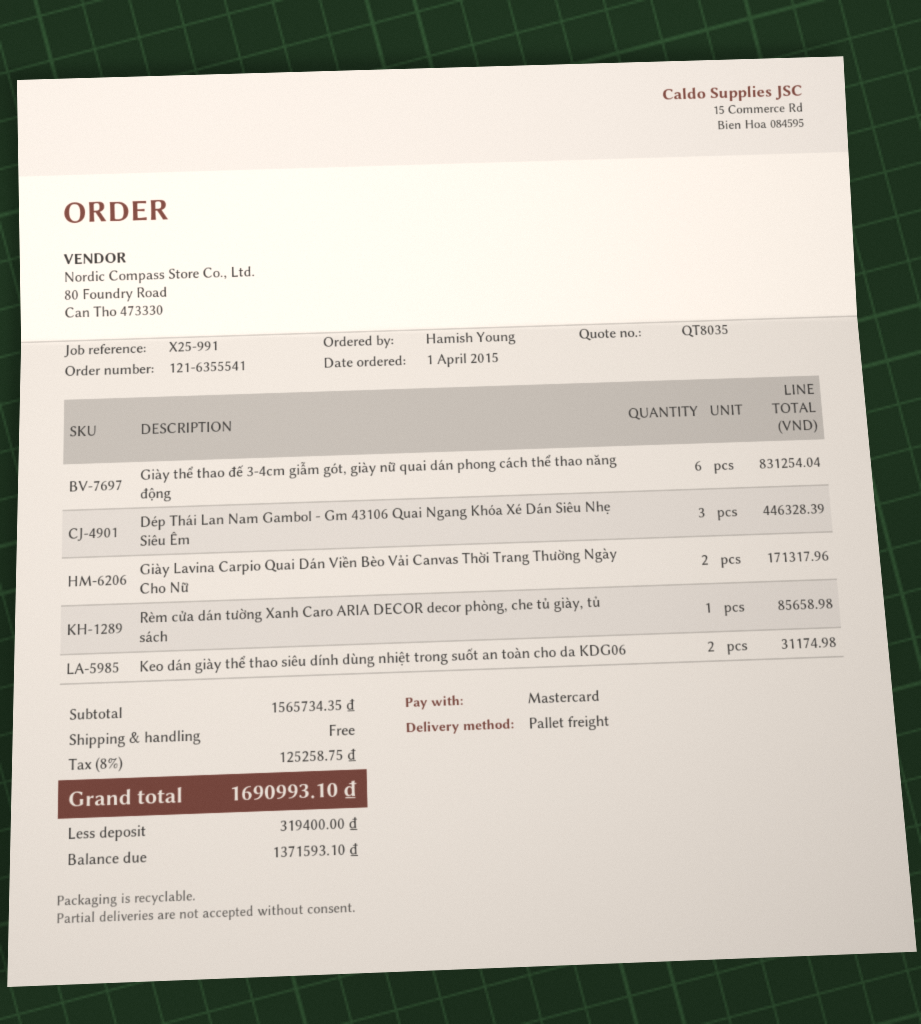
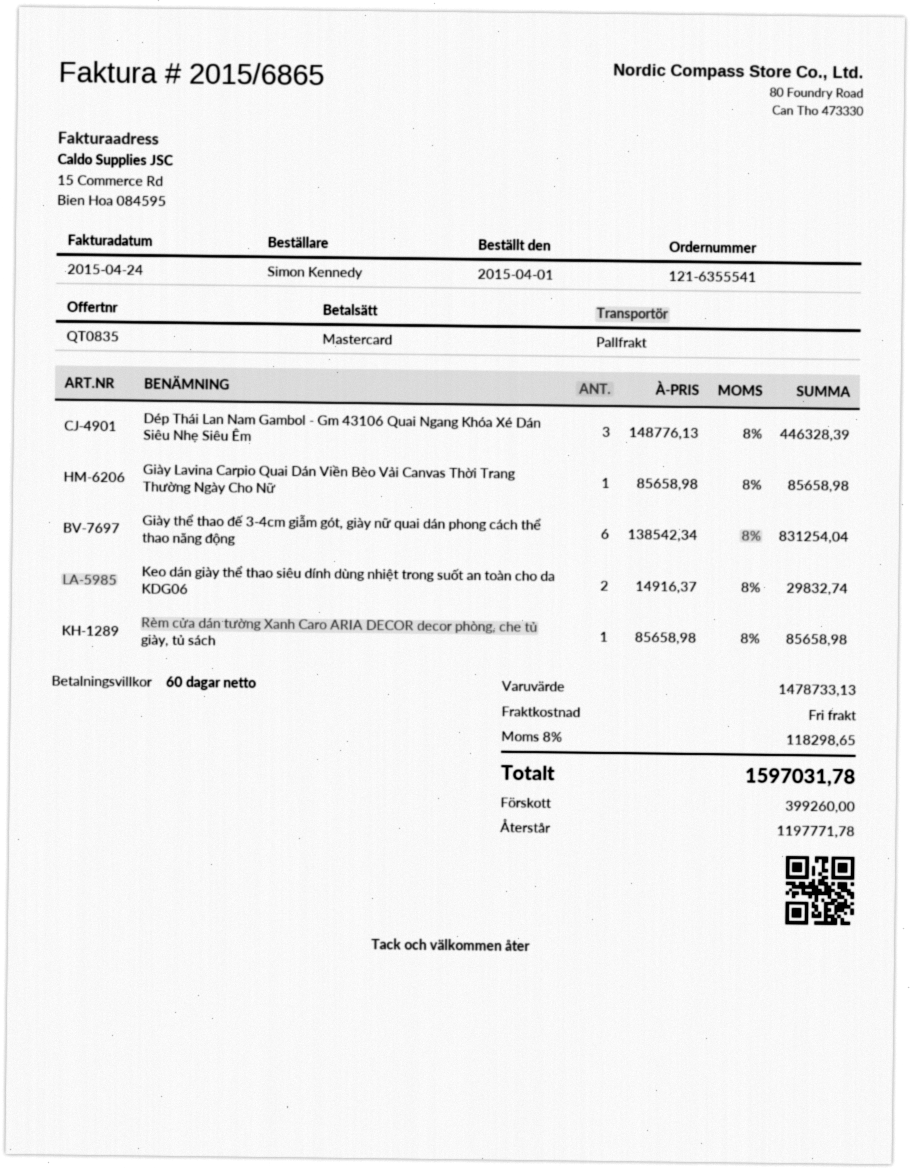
quote number: QT8035 -> QT0835
ordered by: Hamish Young -> Simon Kennedy
Giày Lavina Carpio Quai Dán Viền Bèo Vải Canvas Thời Trang Thường Ngày Cho Nữ: 2 for 171317.96 -> 1 for 85658.98
Keo dán giày thể thao siêu dính dùng nhiệt trong suốt an toàn cho da KDG06: 2 for 31174.98 -> 2 for 29832.74
subtotal: 1565734.35 -> 1478733.13
tax: 8% = 125258.75 -> 8% = 118298.65
total: 1690993.10 -> 1597031.78
deposit: 319400.00 -> 399260.00
balance: 1371593.10 -> 1197771.78

